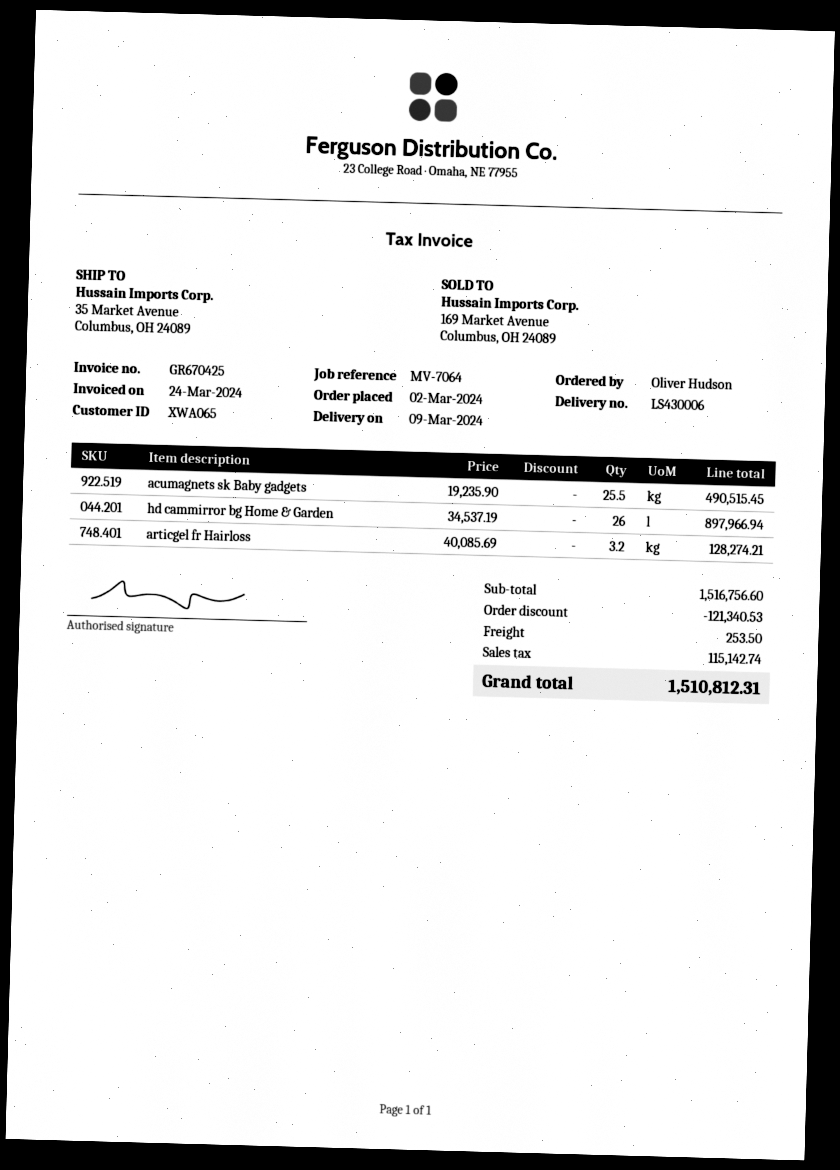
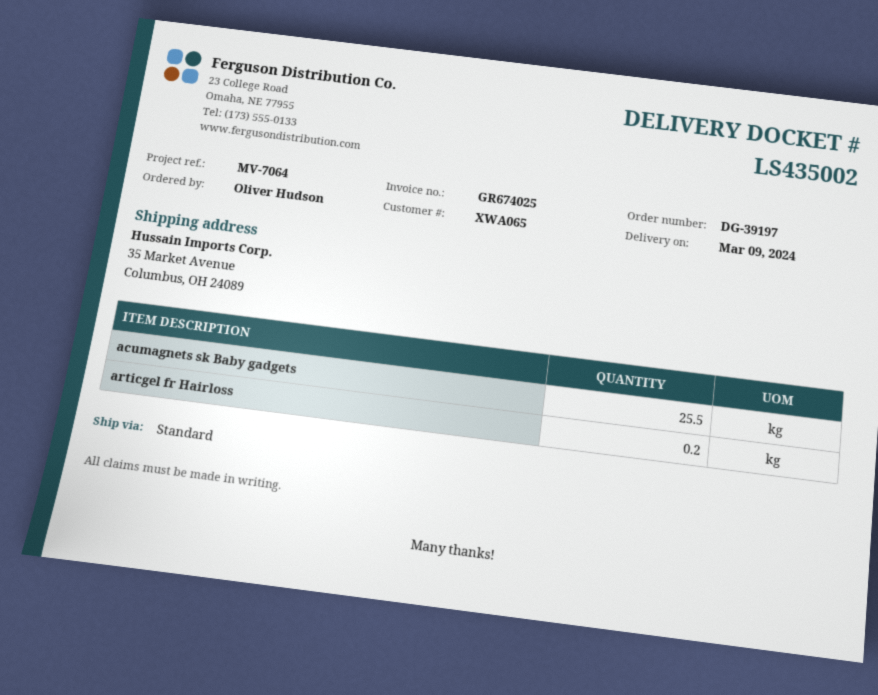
delivery note number: LS430006 -> LS435002
invoice number: GR670425 -> GR674025
hd cammirror bg Home & Garden: 26 -> none
articgel fr Hairloss: 3.2 -> 0.2

